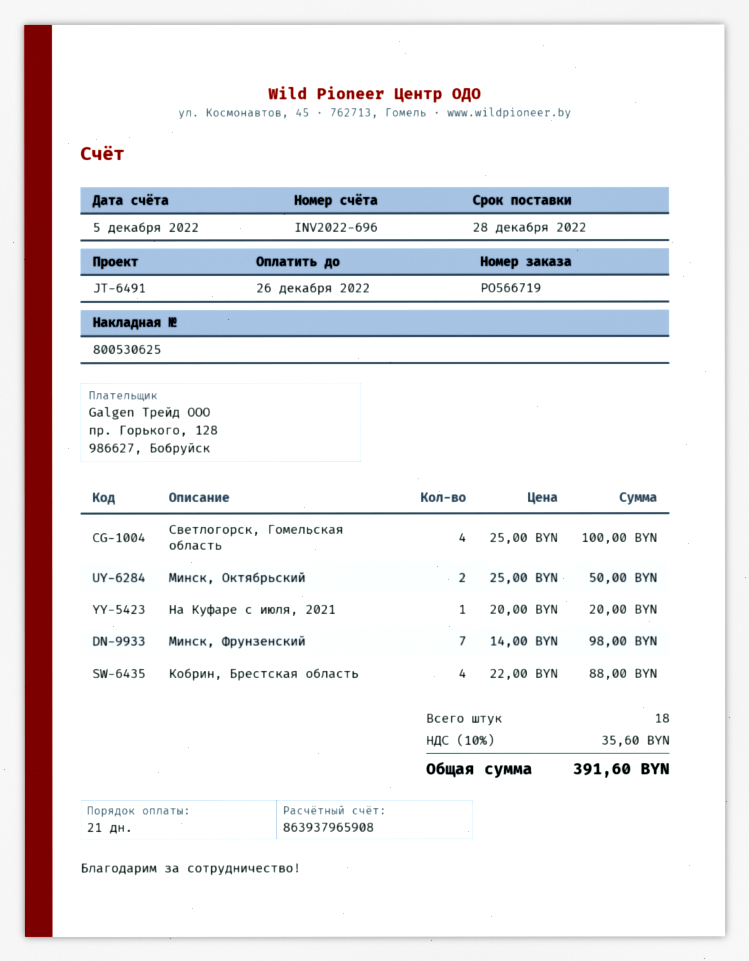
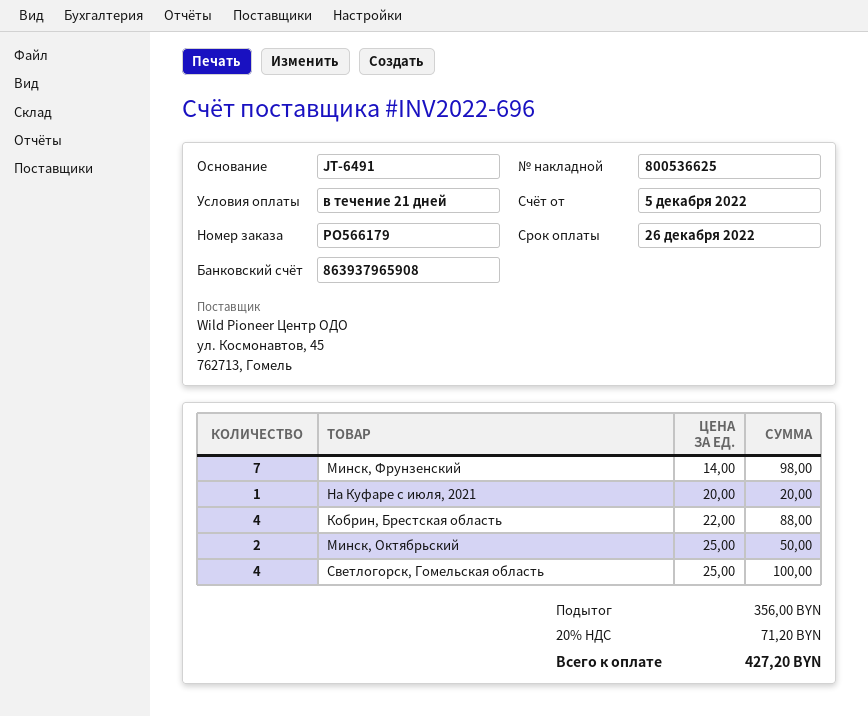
order number: PO566719 -> PO566179
delivery note number: 800530625 -> 800536625
tax: 10% = 35.60 -> 20% = 71.20
total: 391.60 -> 427.20

